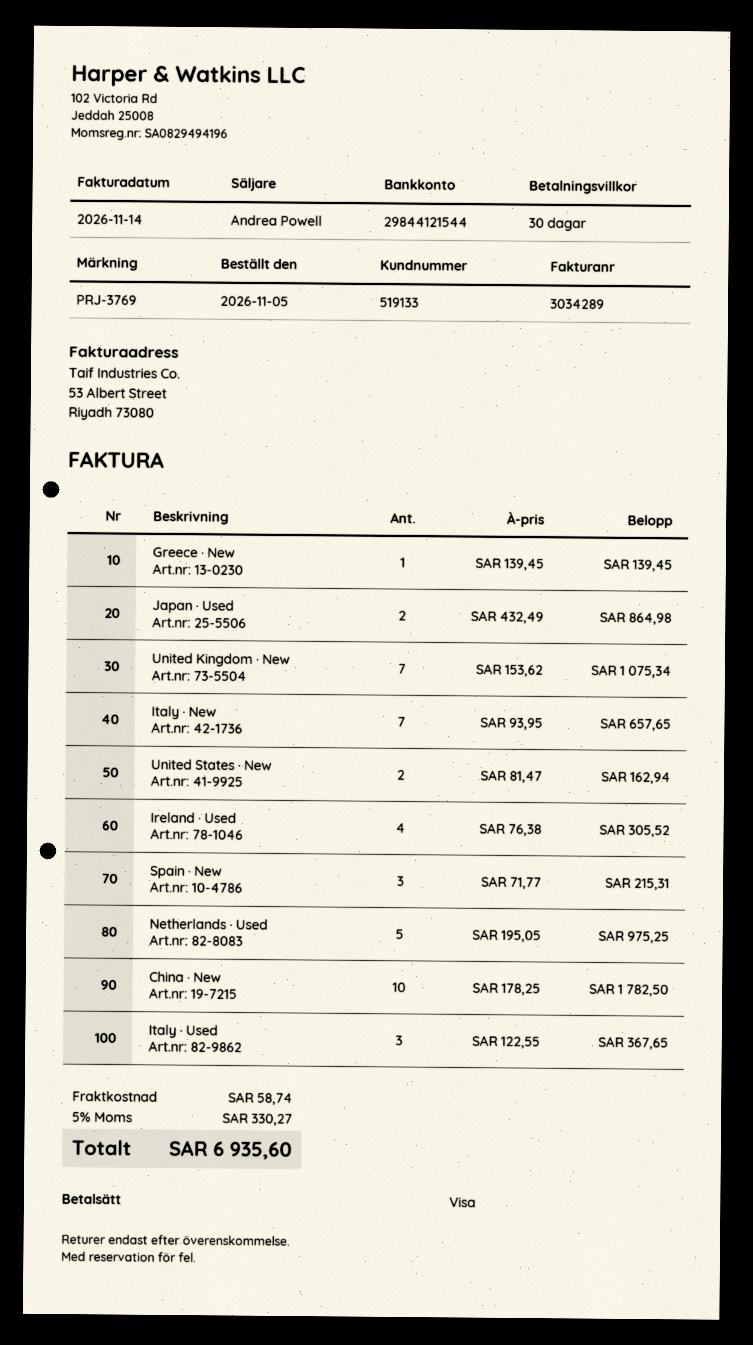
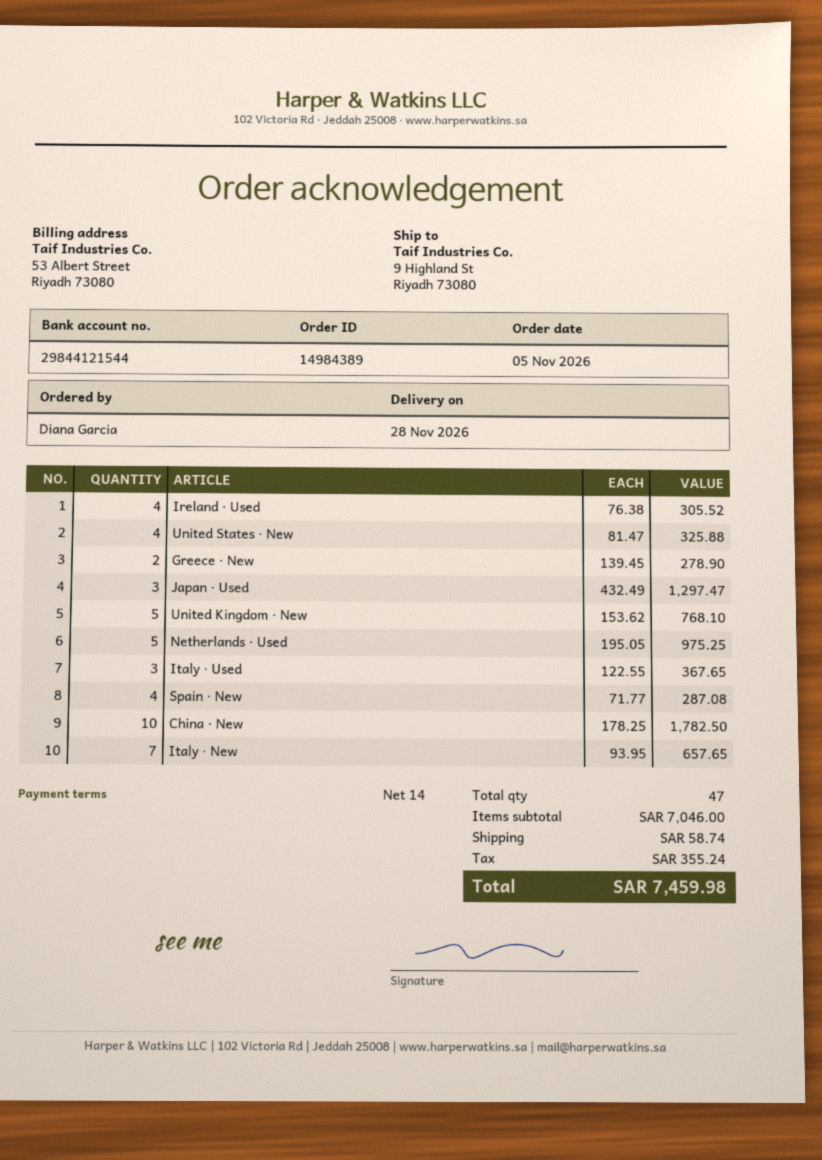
payment terms: 30 days -> 14 days
Greece · New: 1 x 139.45 = 139.45 -> 2 x 139.45 = 278.90
Japan · Used: 2 x 432.49 = 864.98 -> 3 x 432.49 = 1297.47
United Kingdom · New: 7 x 153.62 = 1075.34 -> 5 x 153.62 = 768.10
United States · New: 2 x 81.47 = 162.94 -> 4 x 81.47 = 325.88
Spain · New: 3 x 71.77 = 215.31 -> 4 x 71.77 = 287.08
tax: 330.27 -> 355.24
total: 6935.60 -> 7459.98

